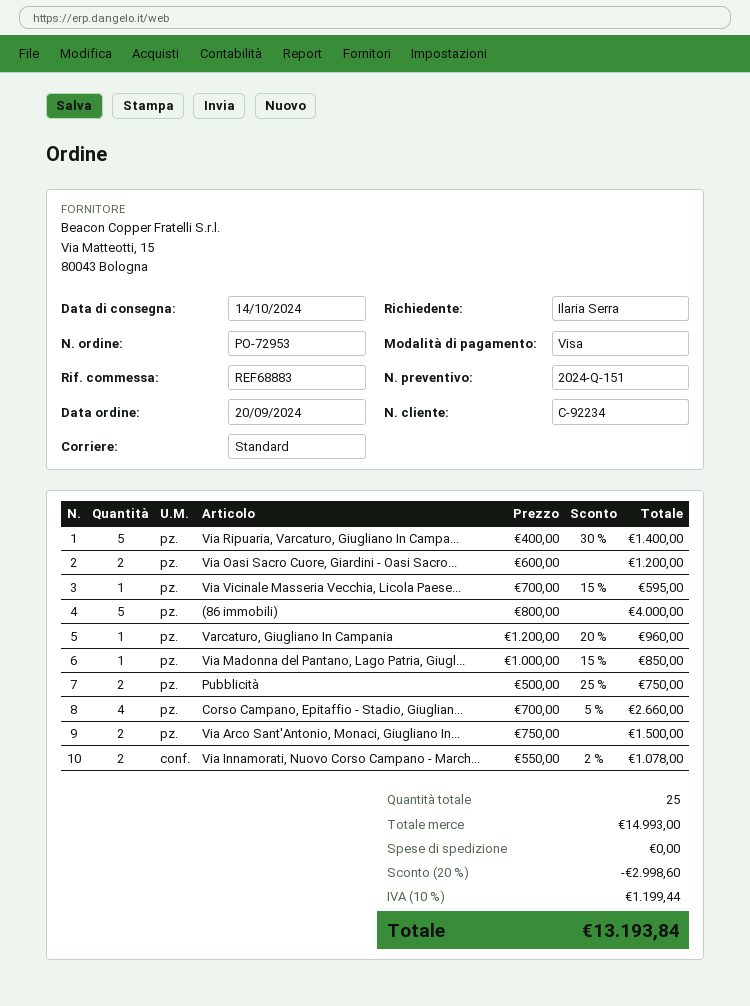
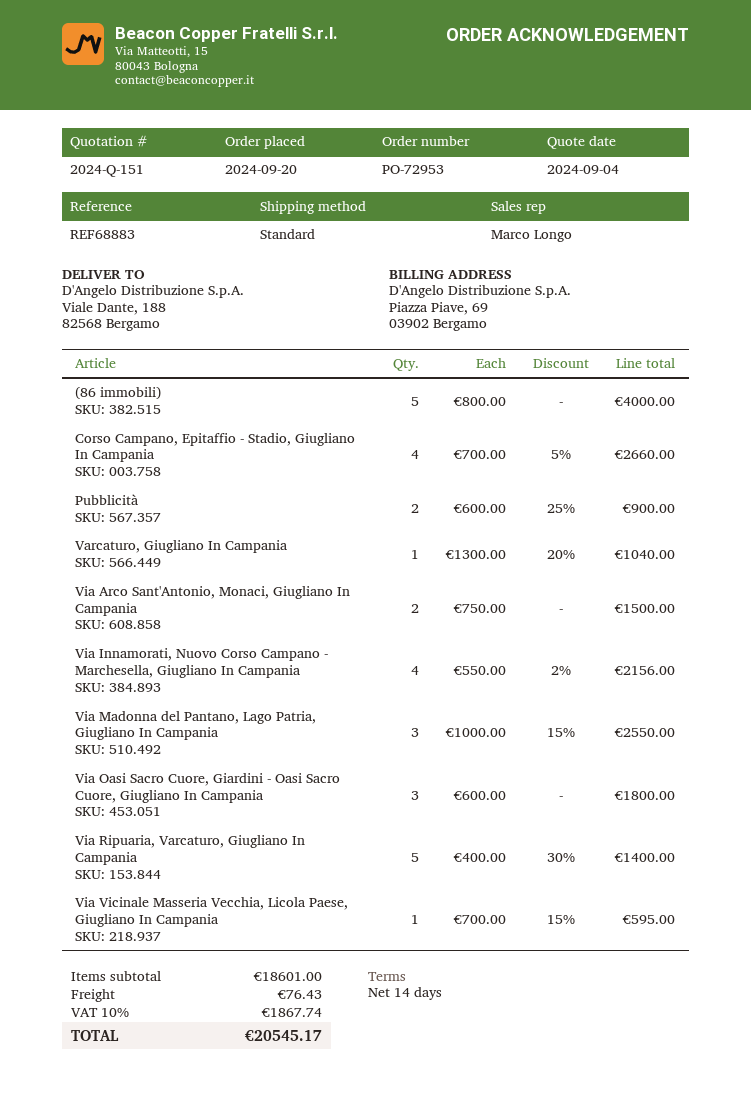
Via Oasi Sacro Cuore, Giardini - Oasi Sacro...: 2 x 600.00 = 1200.00 -> 3 x 600.00 = 1800.00
Varcaturo, Giugliano In Campania: 1 x 1200.00 - 20% = 960.00 -> 1 x 1300.00 - 20% = 1040.00
Via Madonna del Pantano, Lago Patria, Giugl...: 1 x 1000.00 - 15% = 850.00 -> 3 x 1000.00 - 15% = 2550.00
Pubblicità: 2 x 500.00 - 25% = 750.00 -> 2 x 600.00 - 25% = 900.00
Via Innamorati, Nuovo Corso Campano - March...: 2 x 550.00 - 2% = 1078.00 -> 4 x 550.00 - 2% = 2156.00
subtotal: 14993.00 -> 18601.00
discount: 20% = 2998.60 -> none
shipping: 0.00 -> 76.43
tax: 10% = 1199.44 -> 10% = 1867.74
total: 13193.84 -> 20545.17

